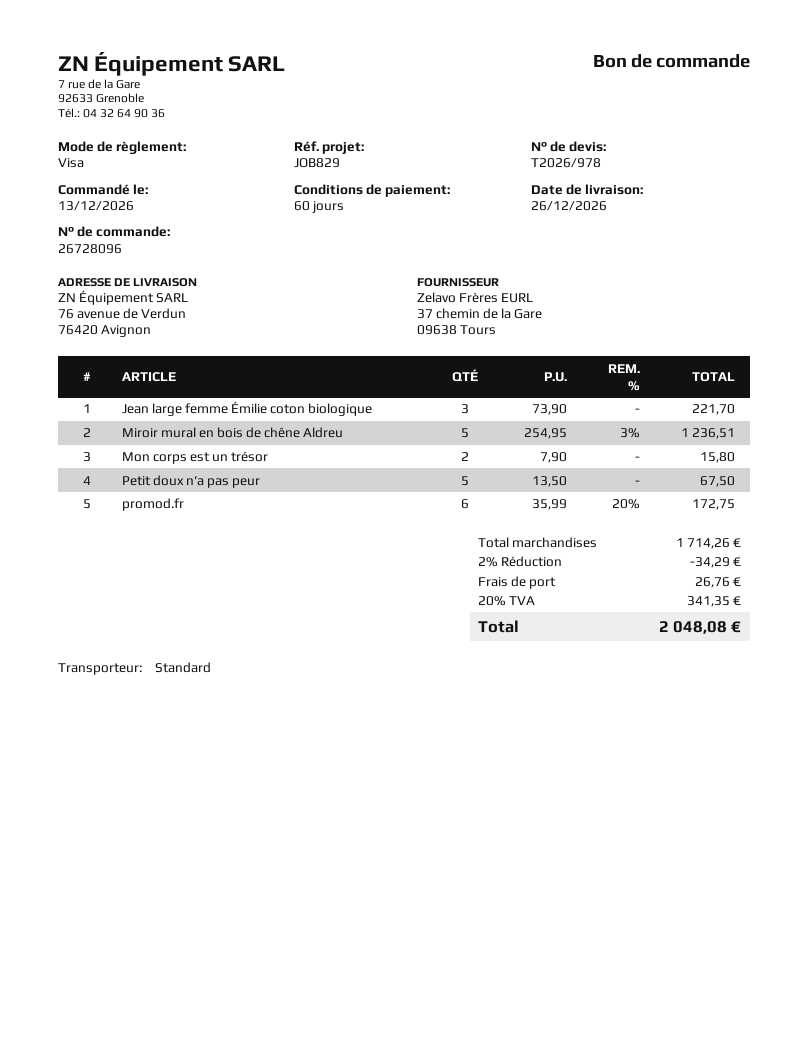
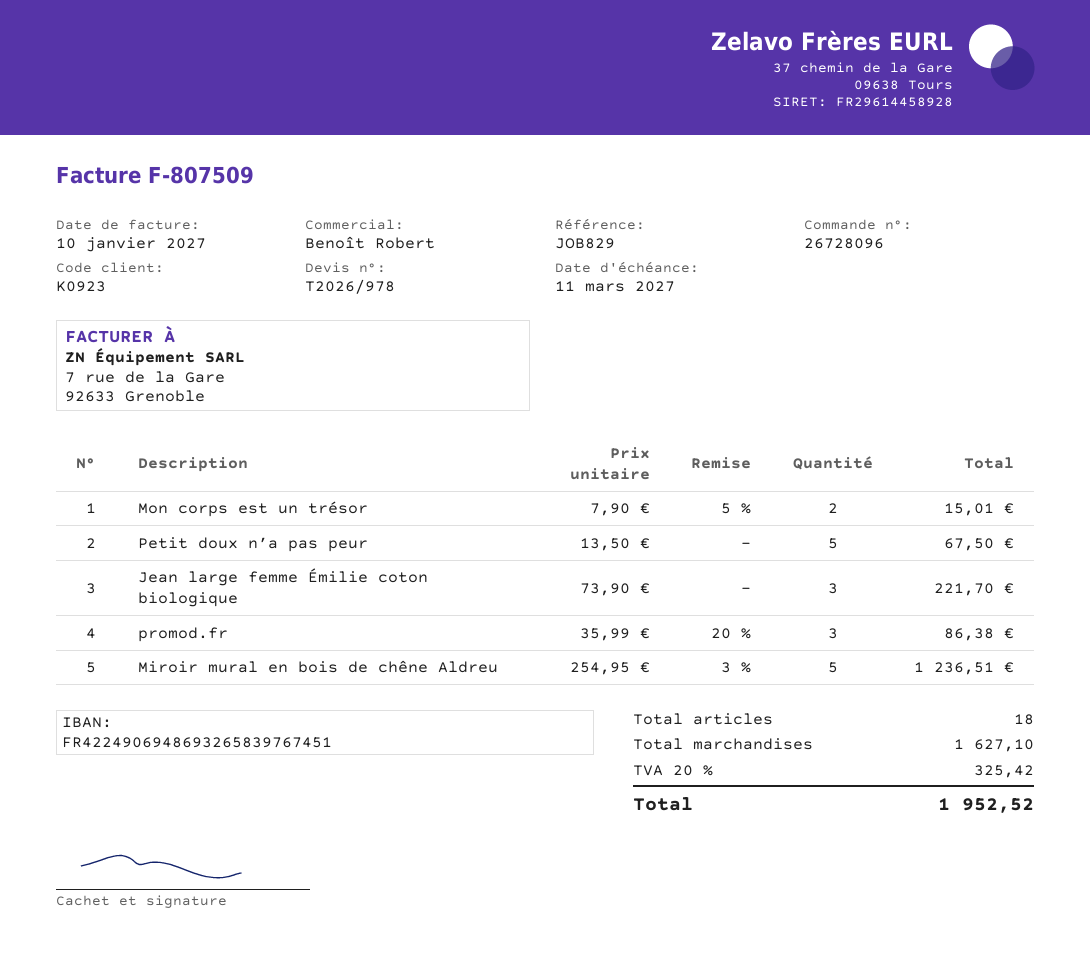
Mon corps est un trésor: 2 x 7.90 = 15.80 -> 2 x 7.90 - 5% = 15.01
promod.fr: 6 x 35.99 - 20% = 172.75 -> 3 x 35.99 - 20% = 86.38
subtotal: 1714.26 -> 1627.10
discount: 2% = 34.29 -> none
shipping: 26.76 -> none
tax: 20% = 341.35 -> 20% = 325.42
total: 2048.08 -> 1952.52

